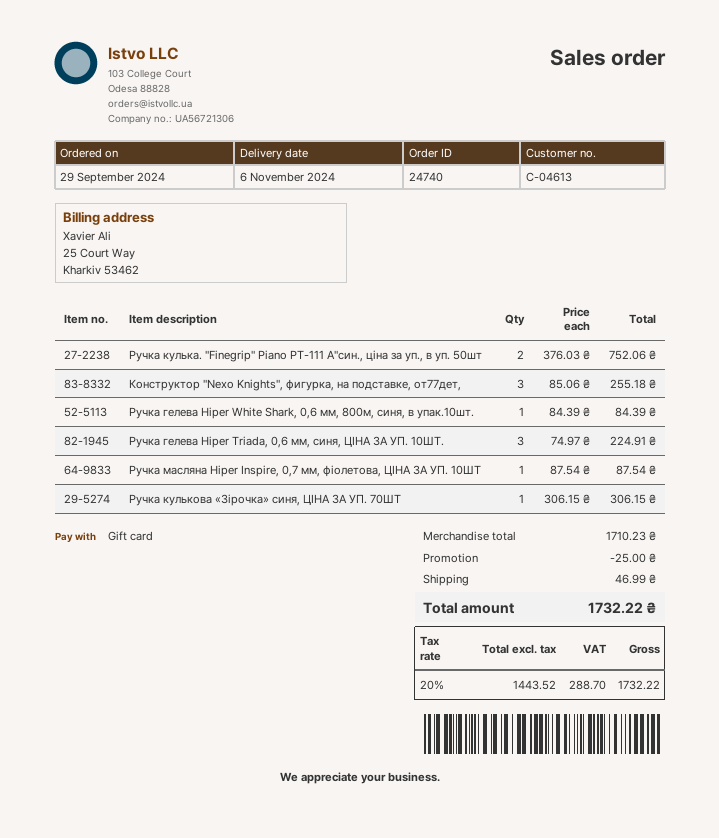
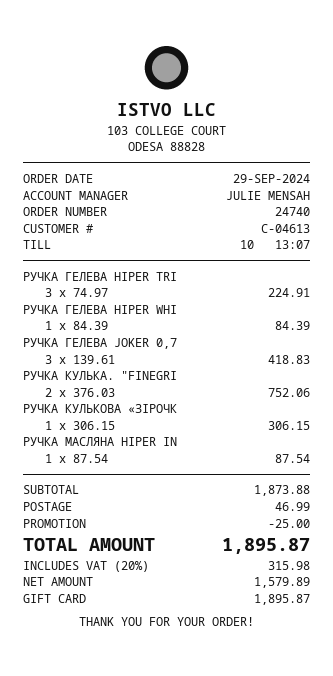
Конструктор "Nexo Knights", фигурка, на подставке, от77дет,: 3 x 85.06 = 255.18 -> none
РУЧКА ГЕЛЕВА JOKER 0,7: none -> 3 x 139.61 = 418.83
subtotal: 1710.23 -> 1873.88
net: 1443.52 -> 1579.89
tax: 20% = 288.70 -> 20% = 315.98
total: 1732.22 -> 1895.87

